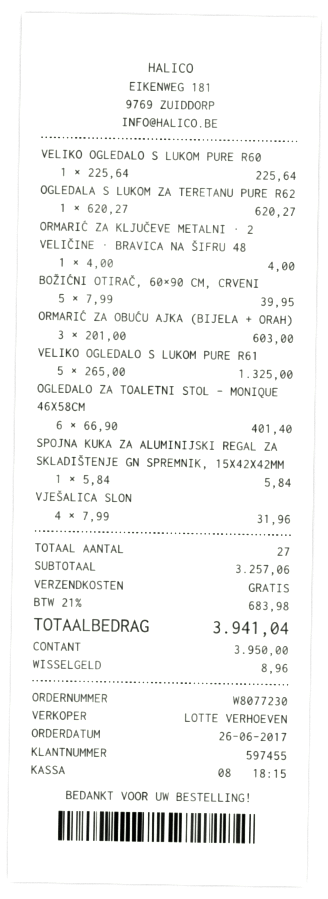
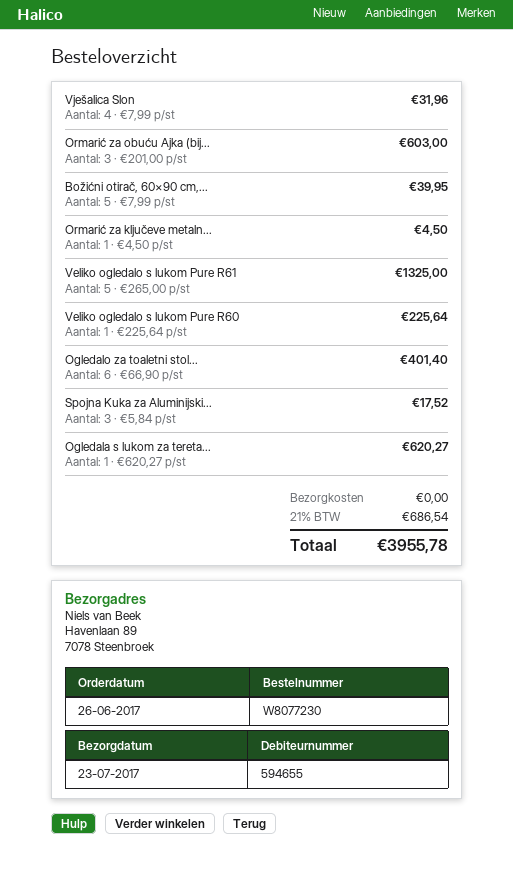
customer number: 597455 -> 594655
ORMARIĆ ZA KLJUČEVE METALNI · 2 VELIČINE · BRAVICA NA ŠIFRU 48: 1 x 4.00 = 4.00 -> 1 x 4.50 = 4.50
SPOJNA KUKA ZA ALUMINIJSKI REGAL ZA SKLADIŠTENJE GN SPREMNIK, 15X42X42MM: 1 x 5.84 = 5.84 -> 3 x 5.84 = 17.52
tax: 21% = 683.98 -> 21% = 686.54
total: 3941.04 -> 3955.78

